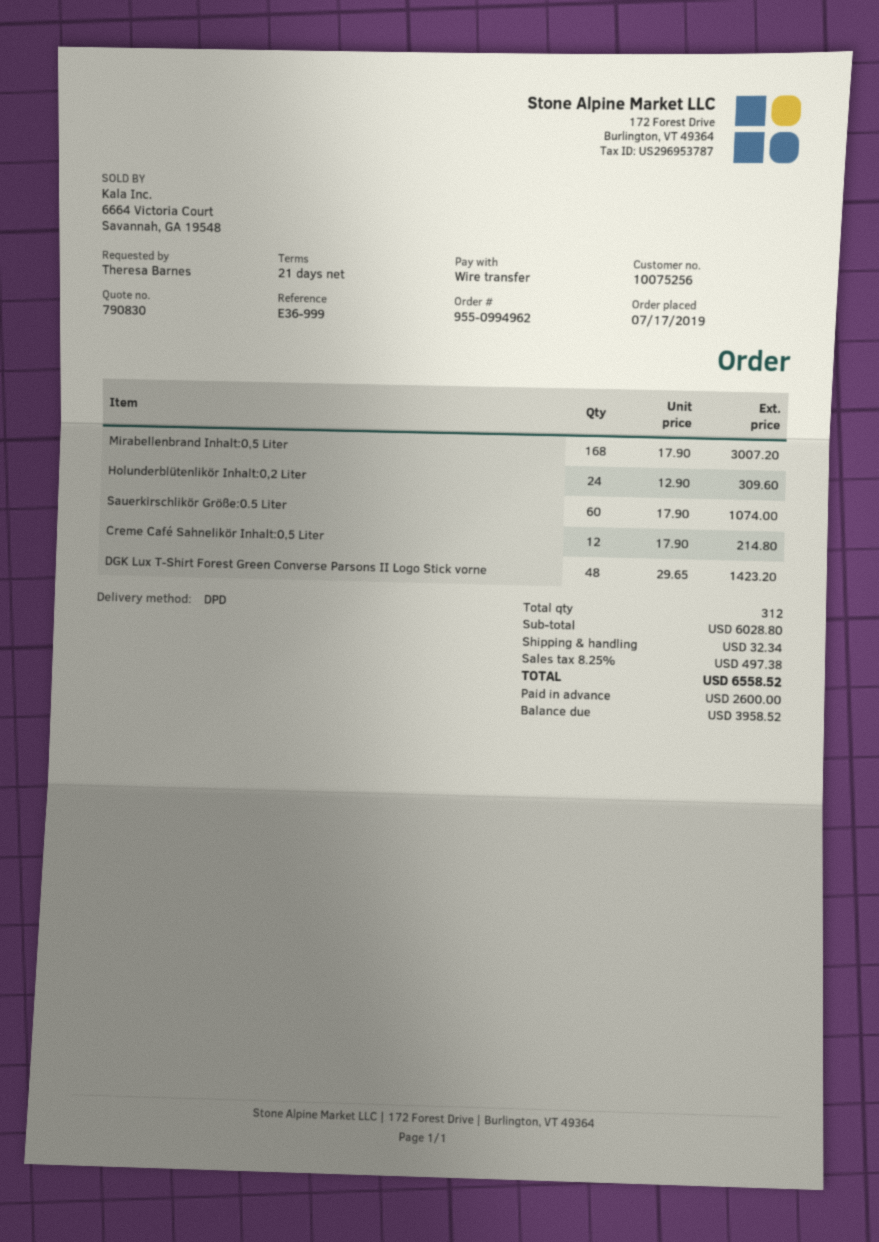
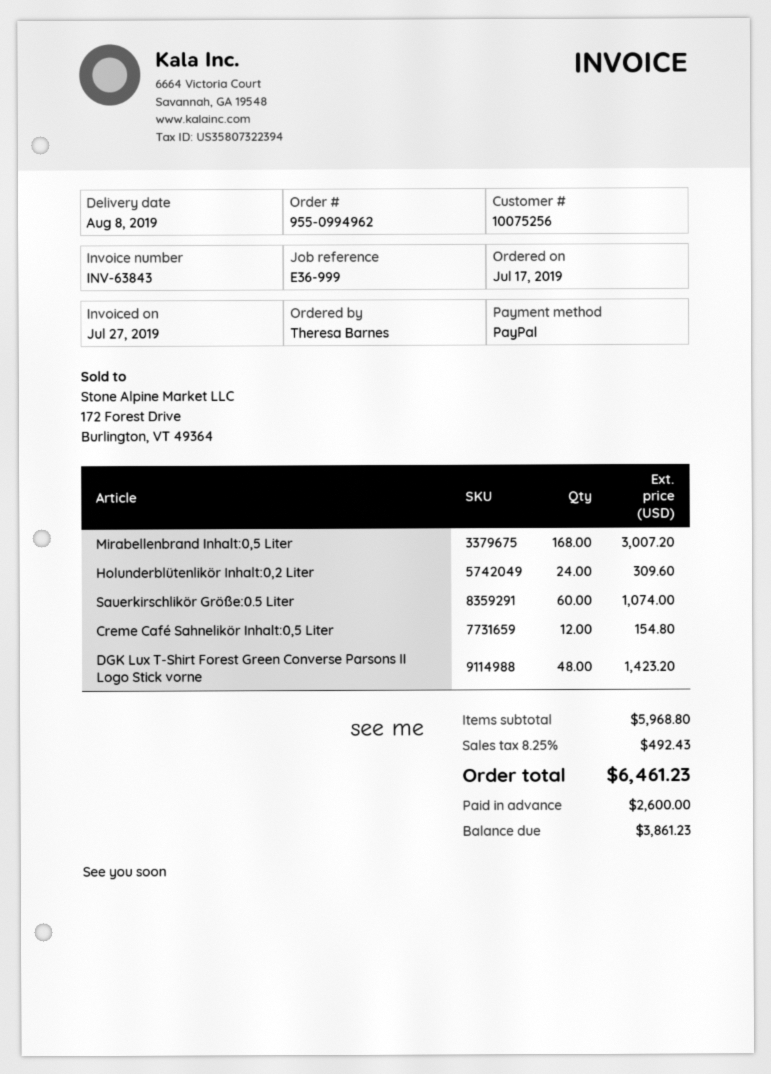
payment method: bank transfer -> PayPal
Creme Café Sahnelikör Inhalt:0,5 Liter: 12 for 214.80 -> 12 for 154.80
subtotal: 6028.80 -> 5968.80
shipping: 32.34 -> none
tax: 8.25% = 497.38 -> 8.25% = 492.43
total: 6558.52 -> 6461.23
balance: 3958.52 -> 3861.23

